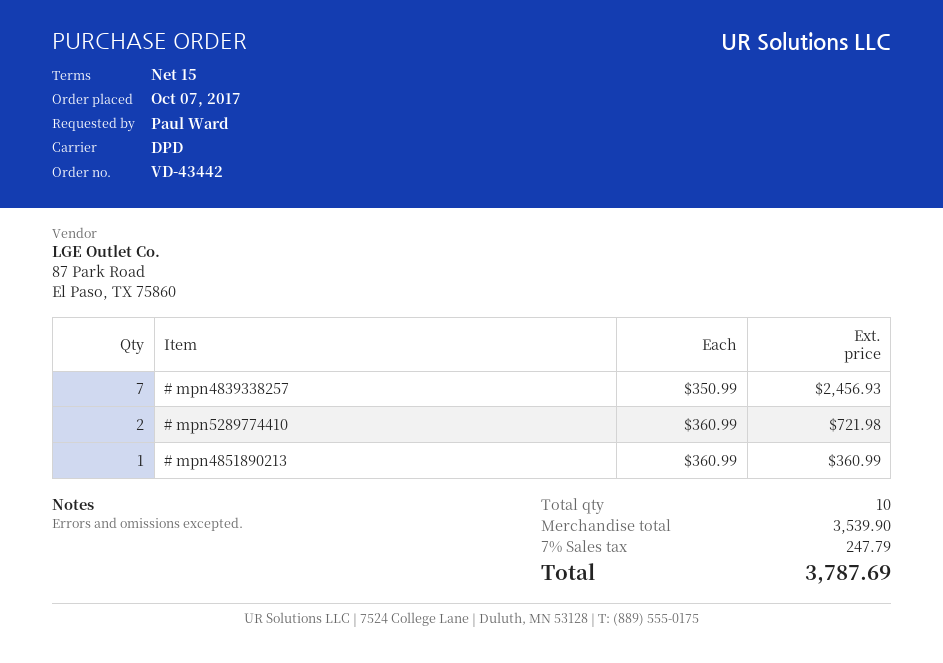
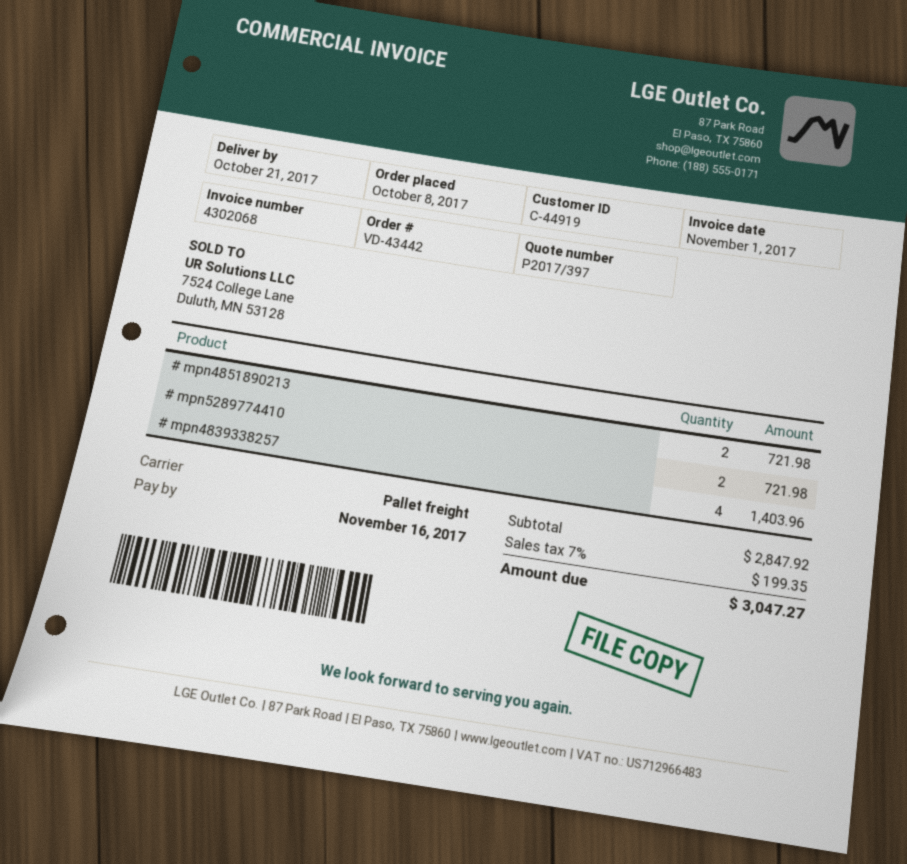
order date: 2017-10-07 -> 2017-10-08
shipping method: DPD -> pallet freight
# mpn4839338257: 7 for 2456.93 -> 4 for 1403.96
# mpn4851890213: 1 for 360.99 -> 2 for 721.98
subtotal: 3539.90 -> 2847.92
tax: 7% = 247.79 -> 7% = 199.35
total: 3787.69 -> 3047.27

